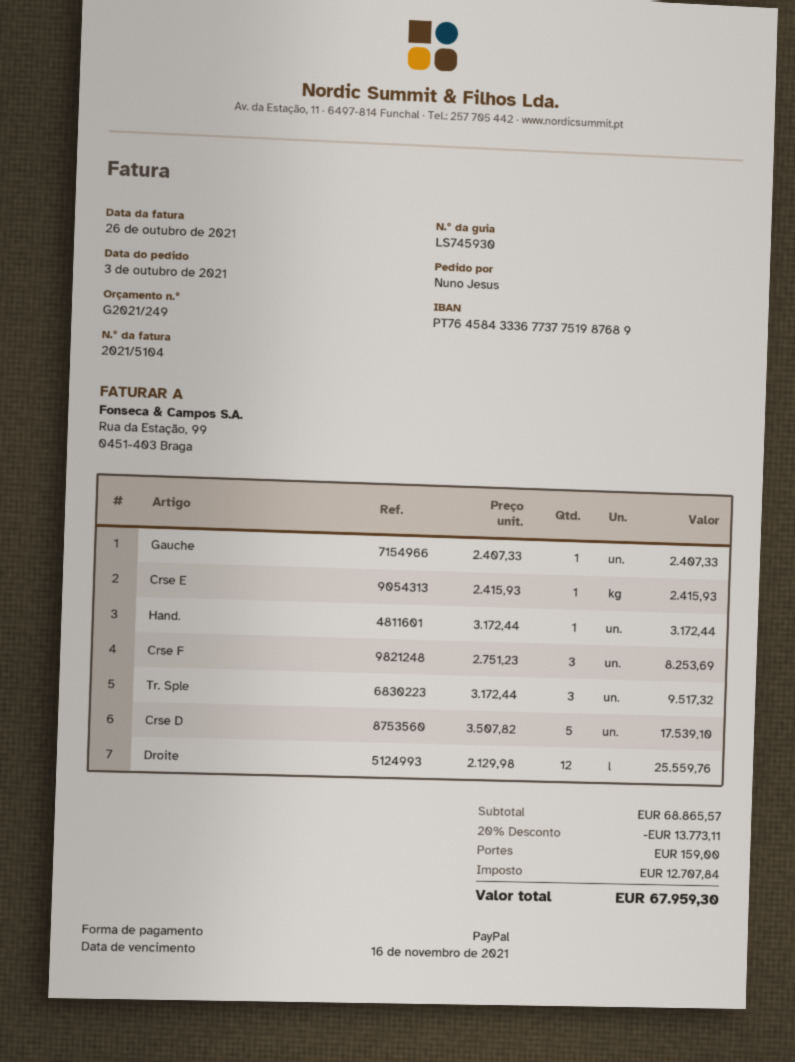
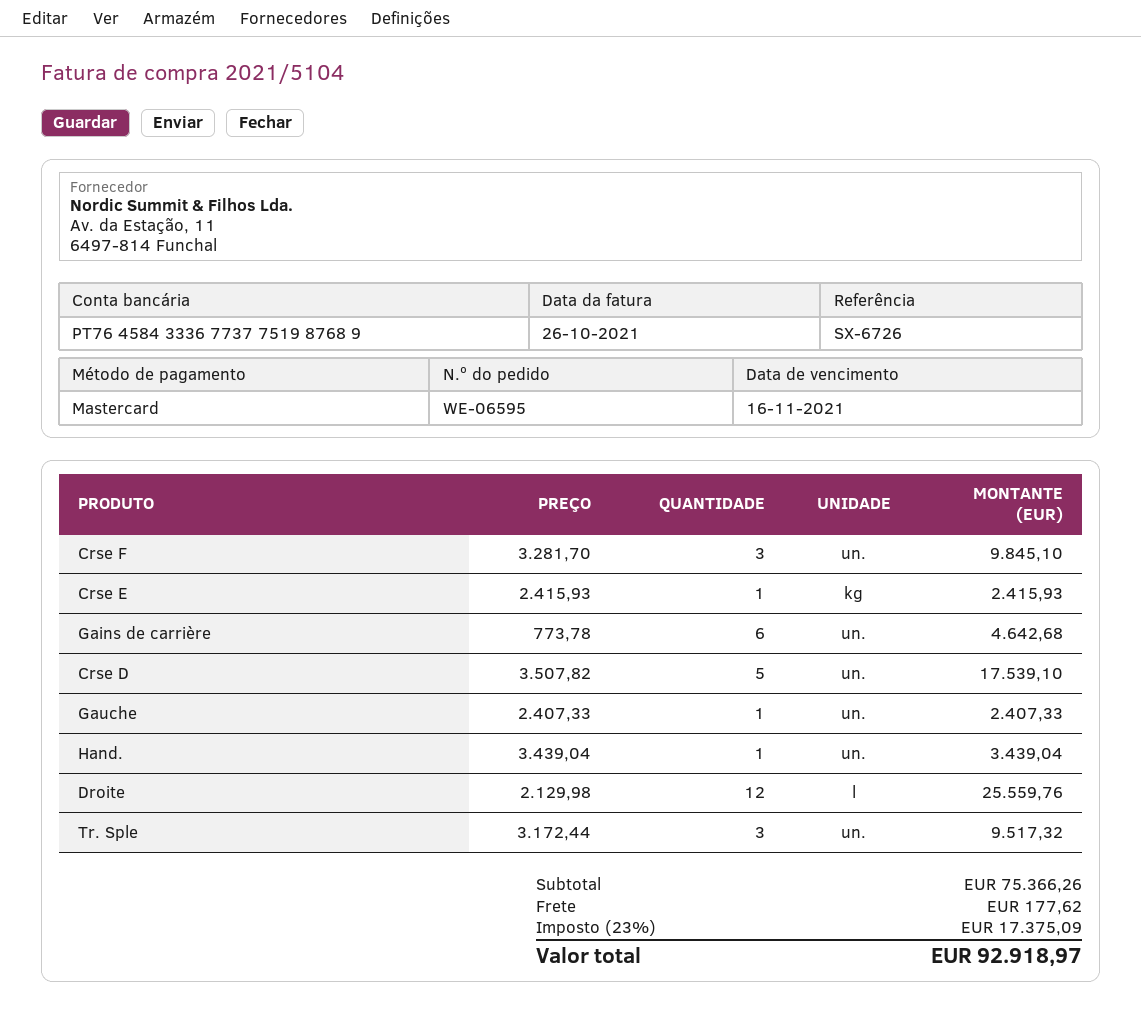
payment method: PayPal -> Mastercard
Hand.: 1 x 3172.44 = 3172.44 -> 1 x 3439.04 = 3439.04
Crse F: 3 x 2751.23 = 8253.69 -> 3 x 3281.70 = 9845.10
Gains de carrière: none -> 6 x 773.78 = 4642.68
subtotal: 68865.57 -> 75366.26
discount: 20% = 13773.11 -> none
shipping: 159.00 -> 177.62
tax: 12707.84 -> 17375.09
total: 67959.30 -> 92918.97

